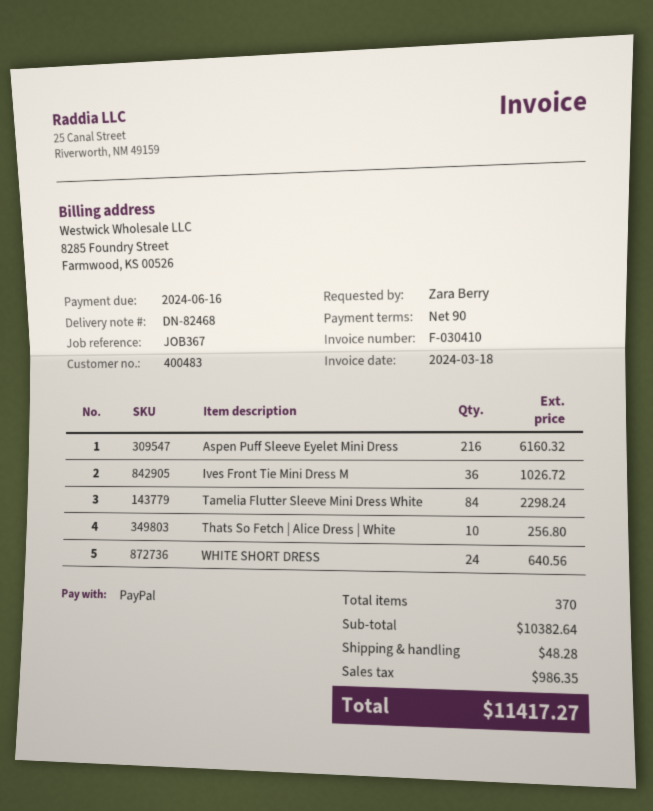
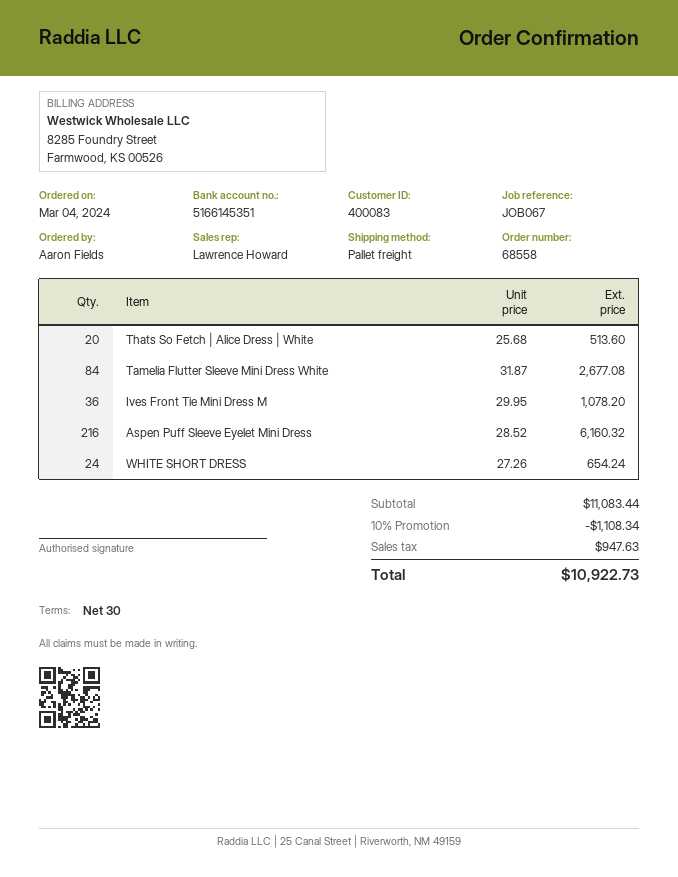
payment terms: 90 days -> 30 days
customer number: 400483 -> 400083
reference: JOB367 -> JOB067
ordered by: Zara Berry -> Aaron Fields
Ives Front Tie Mini Dress M: 36 for 1026.72 -> 36 for 1078.20
Tamelia Flutter Sleeve Mini Dress White: 84 for 2298.24 -> 84 for 2677.08
Thats So Fetch | Alice Dress | White: 10 for 256.80 -> 20 for 513.60
WHITE SHORT DRESS: 24 for 640.56 -> 24 for 654.24
subtotal: 10382.64 -> 11083.44
discount: none -> 10% = 1108.34
shipping: 48.28 -> none
tax: 986.35 -> 947.63
total: 11417.27 -> 10922.73

